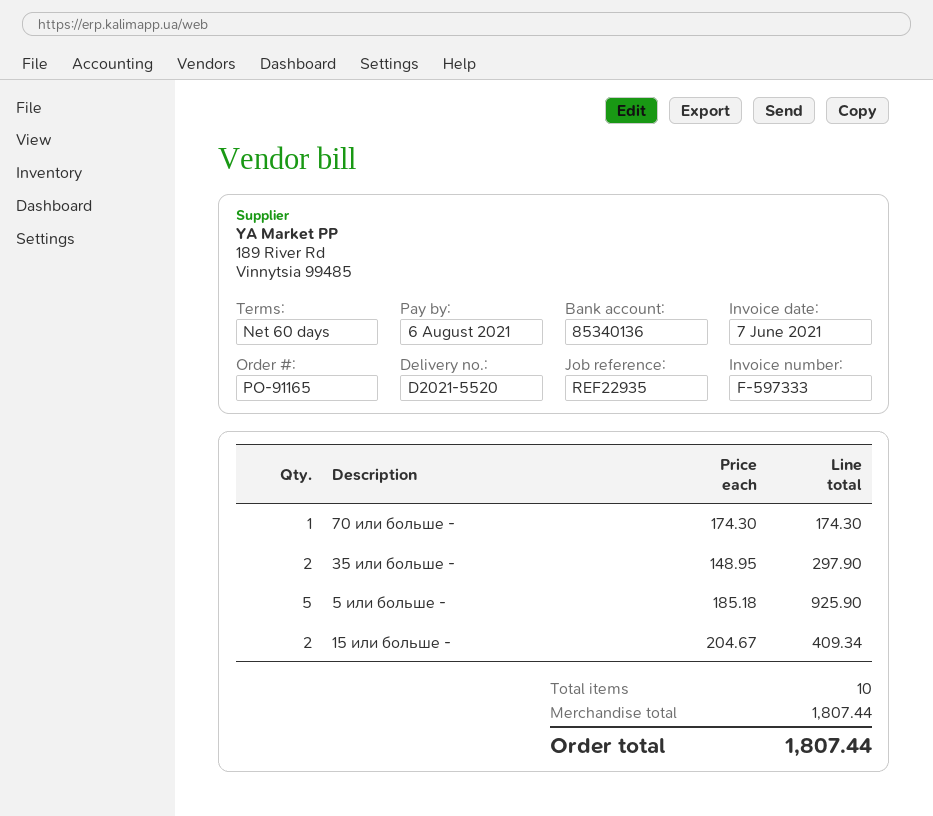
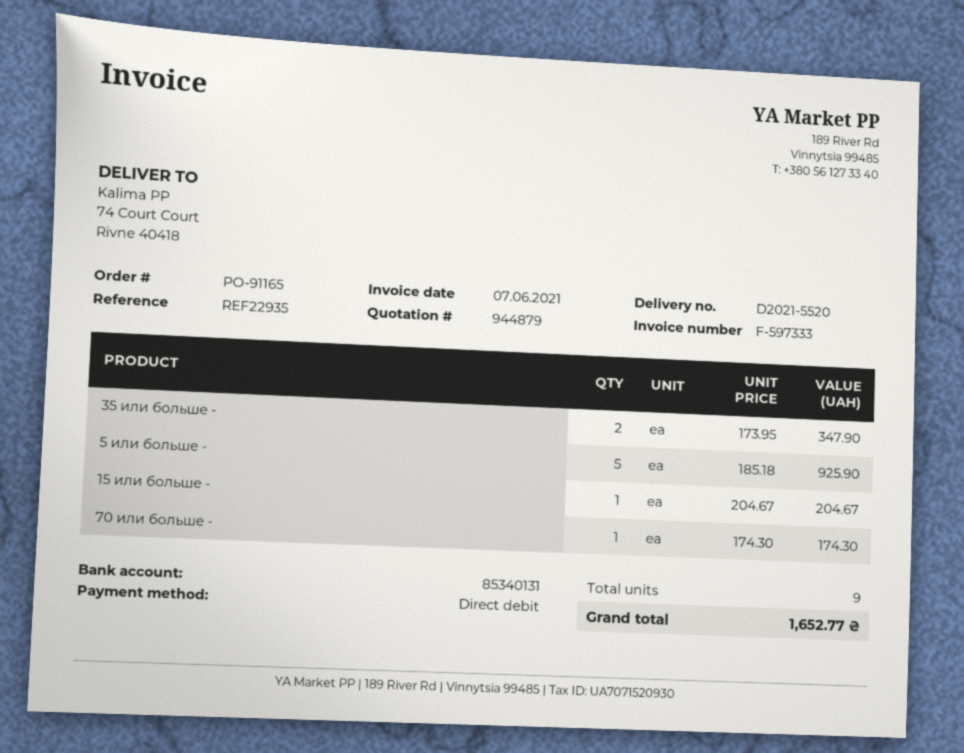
bank account: 85340136 -> 85340131
35 или больше -: 2 x 148.95 = 297.90 -> 2 x 173.95 = 347.90
15 или больше -: 2 x 204.67 = 409.34 -> 1 x 204.67 = 204.67
total quantity: 10 -> 9
total: 1807.44 -> 1652.77

